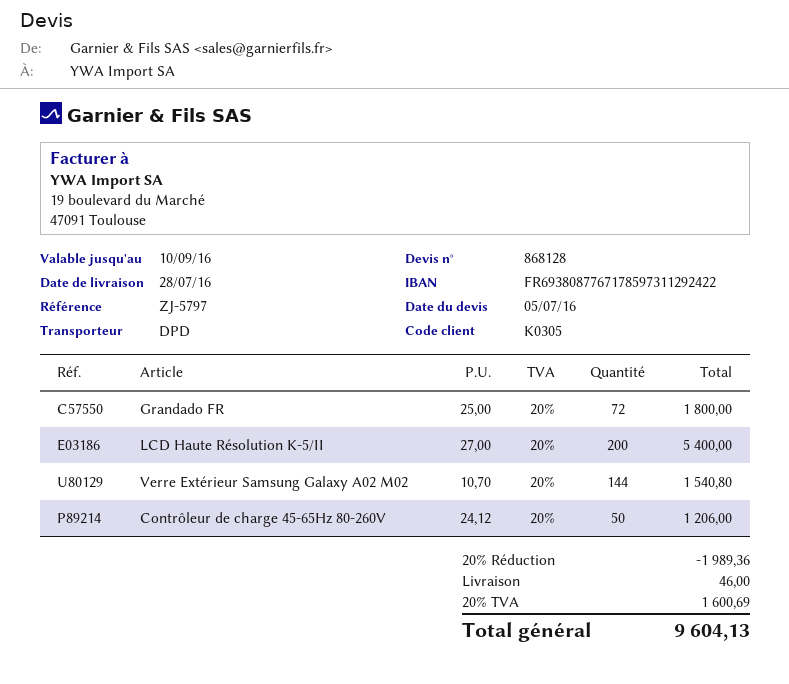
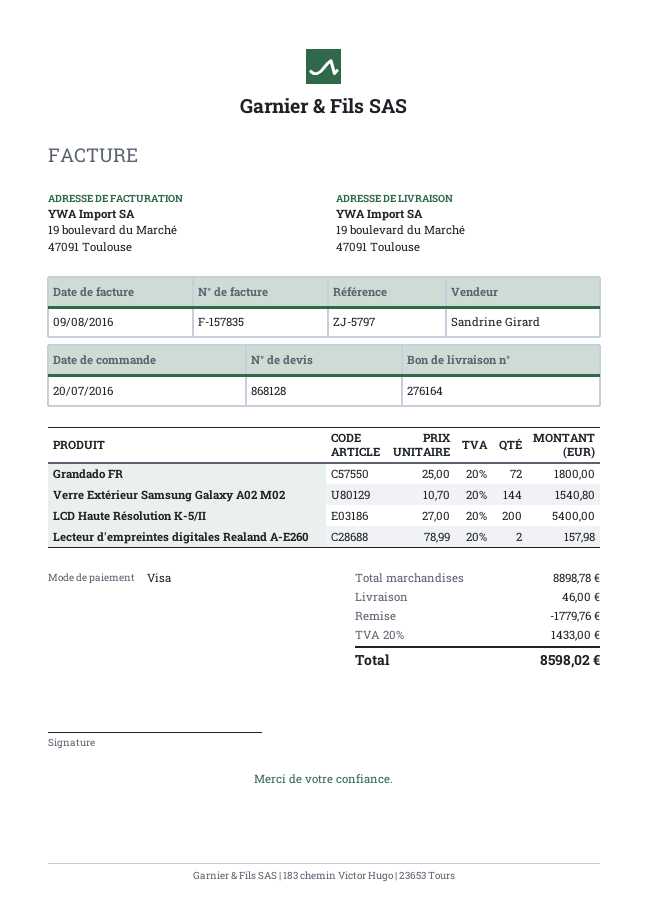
Contrôleur de charge 45‑65Hz 80‑260V: 50 x 24.12 = 1206.00 -> none
Lecteur d'empreintes digitales Realand A-E260: none -> 2 x 78.99 = 157.98
discount: 1989.36 -> 1779.76
tax: 20% = 1600.69 -> 20% = 1433.00
total: 9604.13 -> 8598.02

